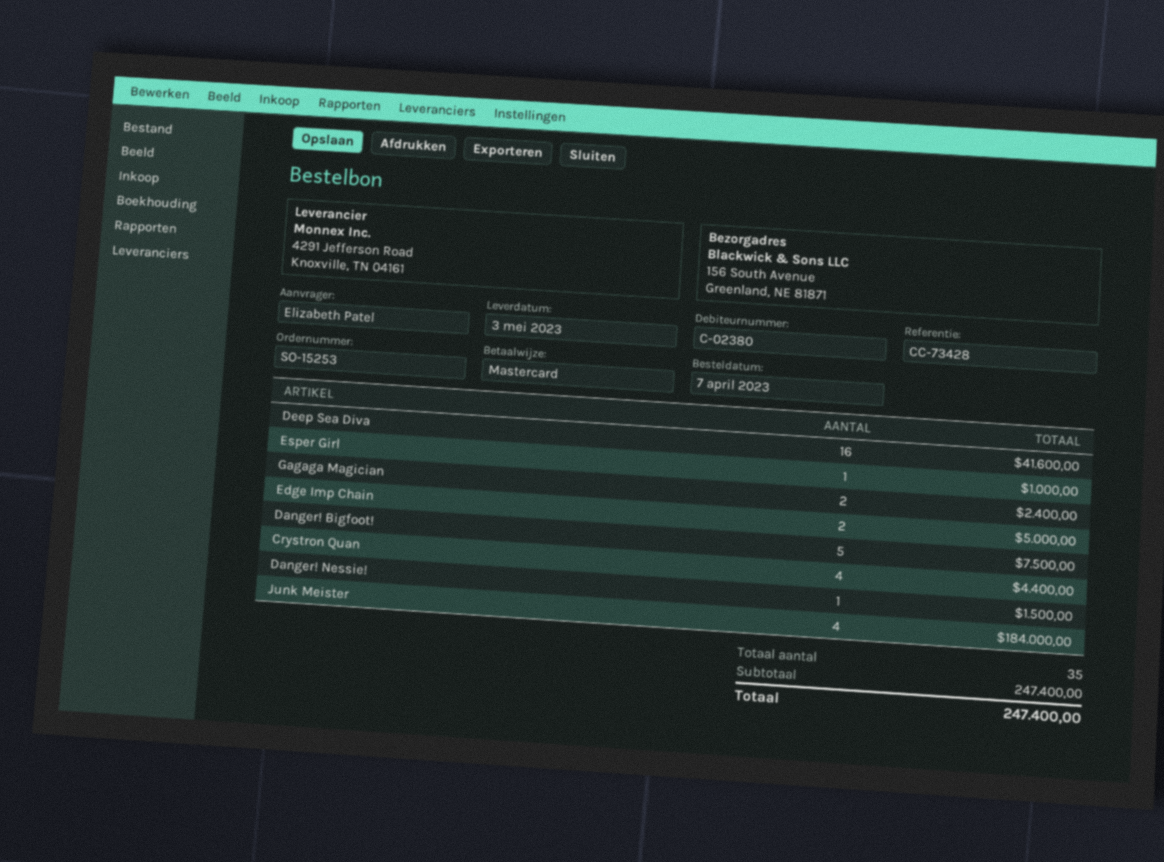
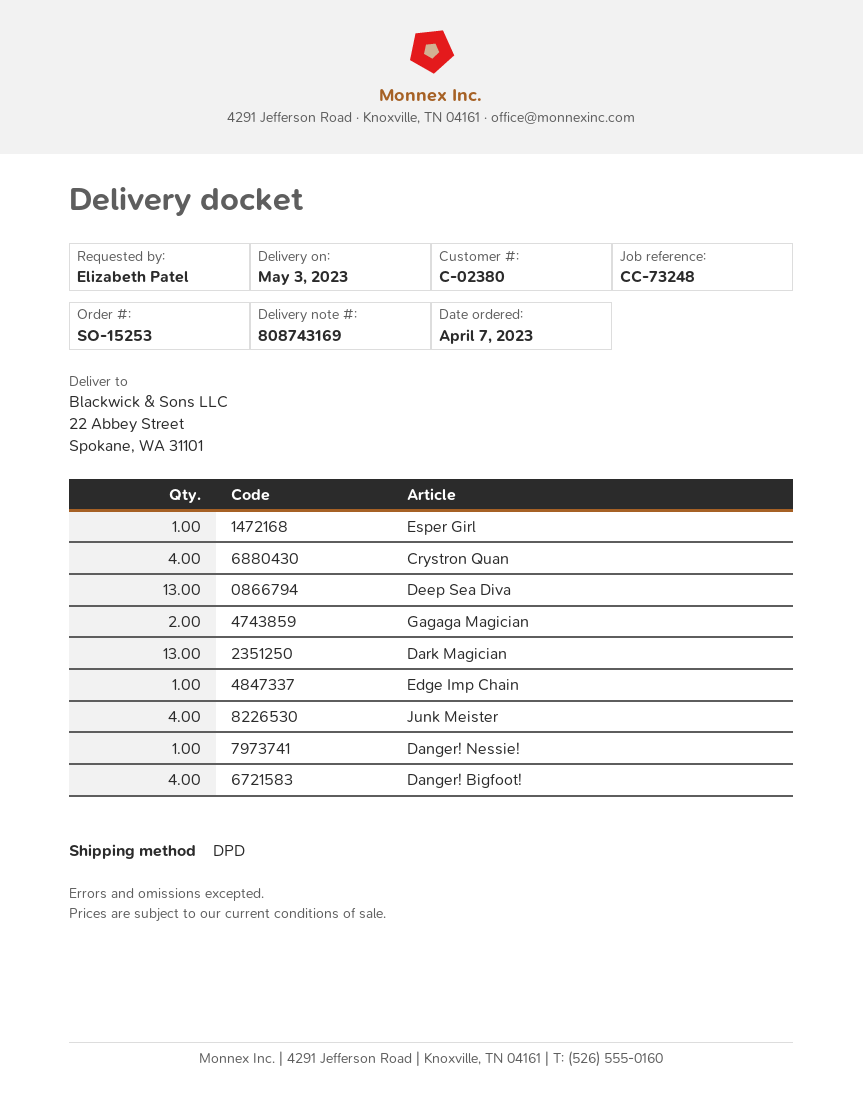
reference: CC-73428 -> CC-73248
ship to: 156 South Avenue, Greenland, NE 81871 -> 22 Abbey Street, Spokane, WA 31101
Deep Sea Diva: 16 -> 13
Edge Imp Chain: 2 -> 1
Danger! Bigfoot!: 5 -> 4
Dark Magician: none -> 13

